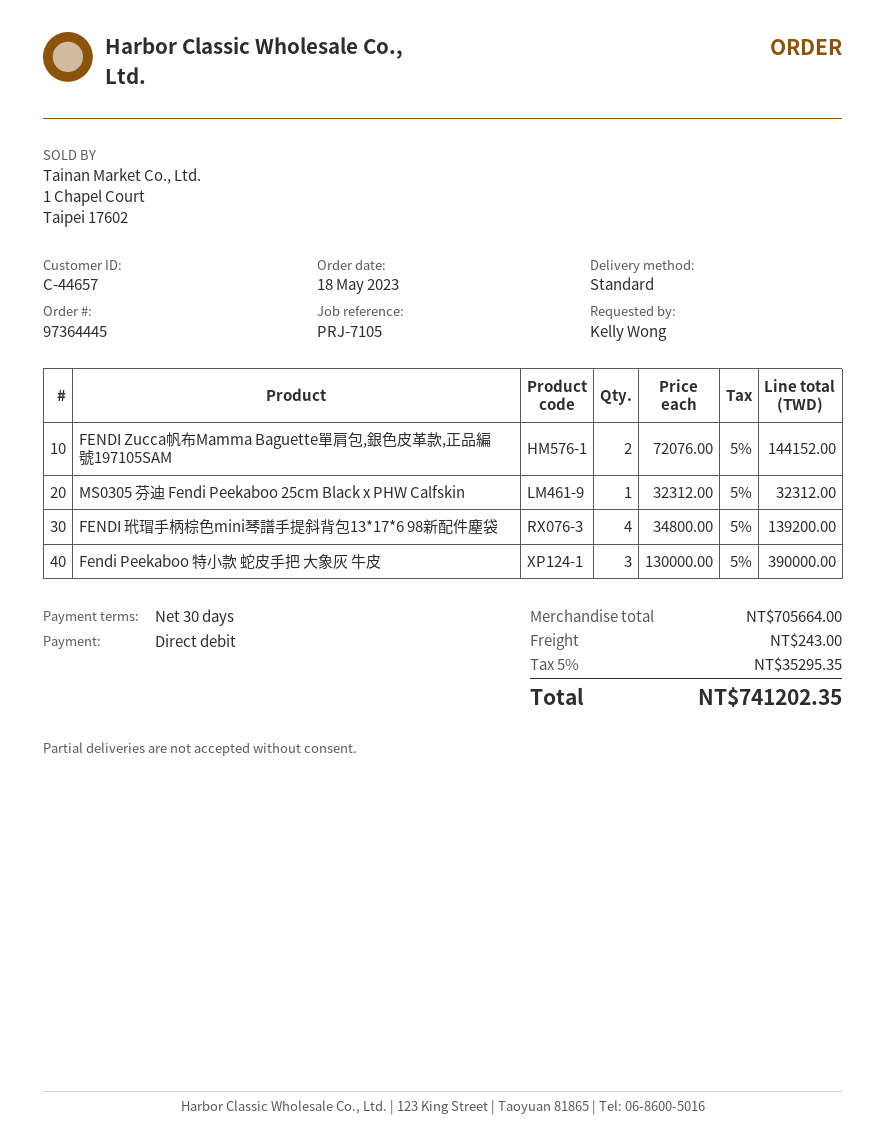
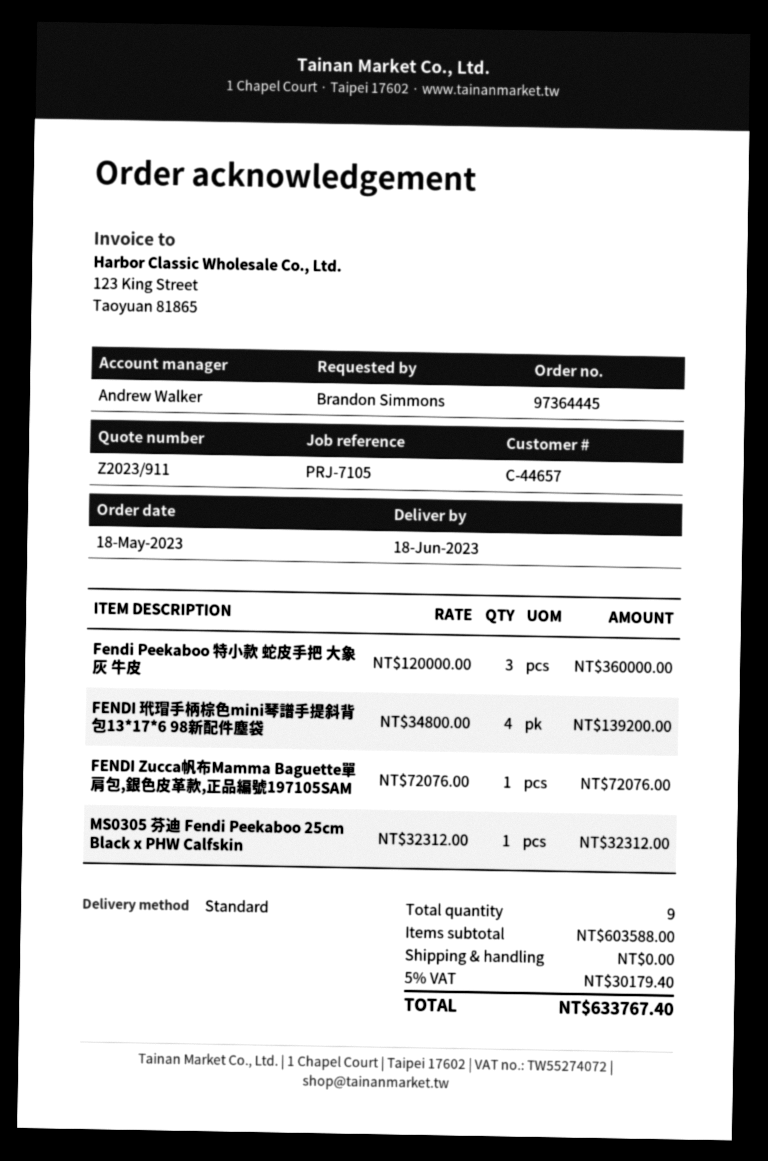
ordered by: Kelly Wong -> Brandon Simmons
FENDI Zucca帆布Mamma Baguette單肩包,銀色皮革款,正品編號197105SAM: 2 x 72076.00 = 144152.00 -> 1 x 72076.00 = 72076.00
Fendi Peekaboo 特小款 蛇皮手把 大象灰 牛皮: 3 x 130000.00 = 390000.00 -> 3 x 120000.00 = 360000.00
subtotal: 705664.00 -> 603588.00
shipping: 243.00 -> 0.00
tax: 5% = 35295.35 -> 5% = 30179.40
total: 741202.35 -> 633767.40

